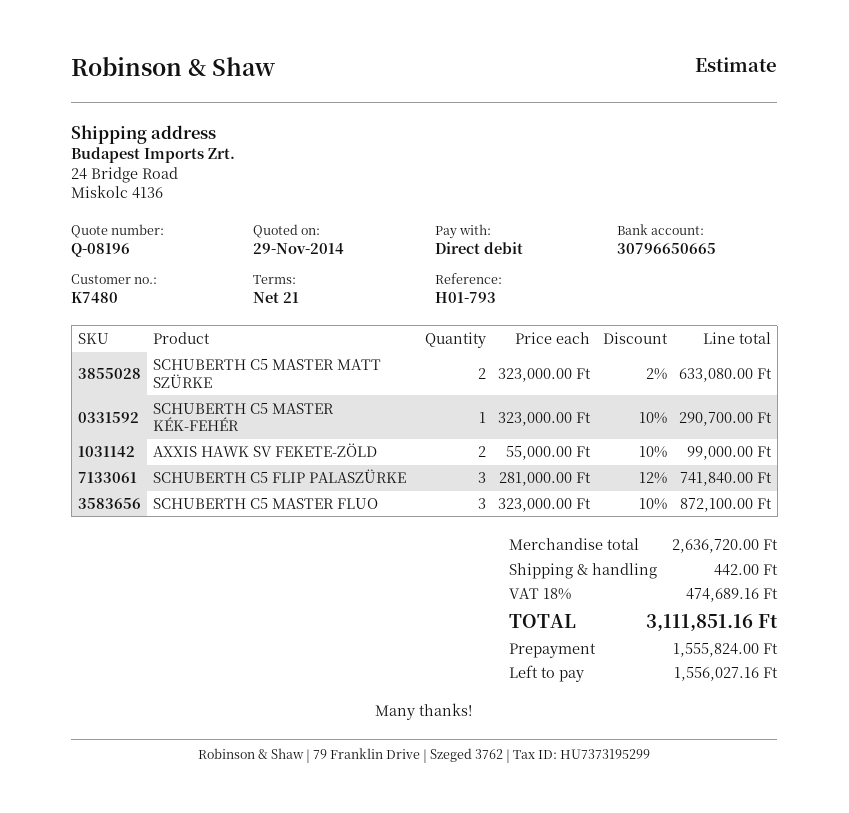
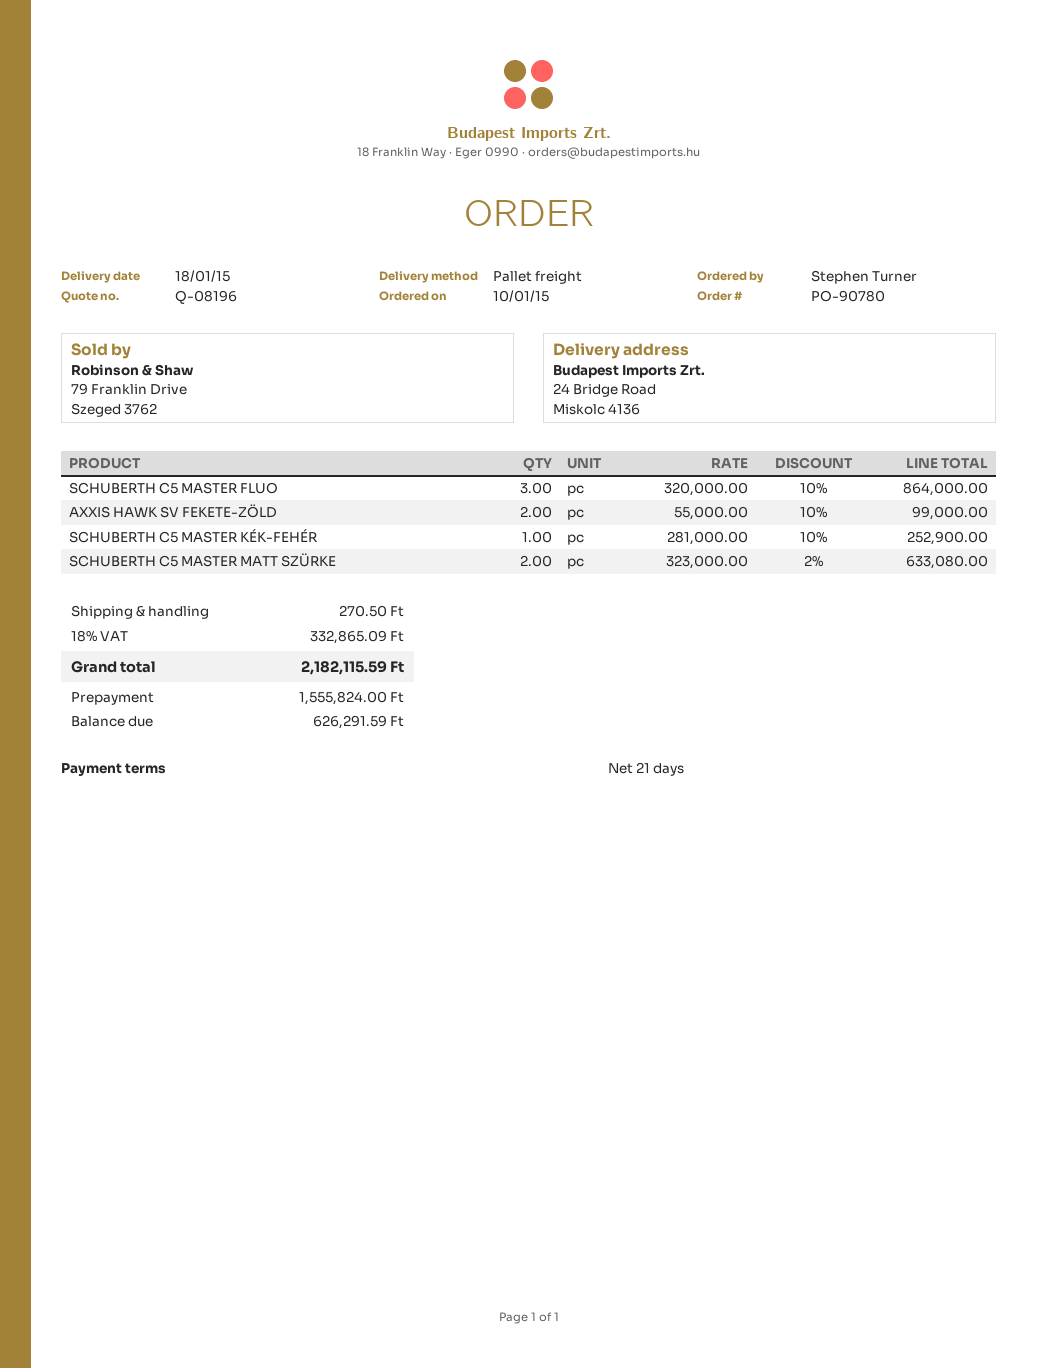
SCHUBERTH C5 MASTER KÉK-FEHÉR: 1 x 323000.00 - 10% = 290700.00 -> 1 x 281000.00 - 10% = 252900.00
SCHUBERTH C5 FLIP PALASZÜRKE: 3 x 281000.00 - 12% = 741840.00 -> none
SCHUBERTH C5 MASTER FLUO: 3 x 323000.00 - 10% = 872100.00 -> 3 x 320000.00 - 10% = 864000.00
shipping: 442.00 -> 270.50
tax: 18% = 474689.16 -> 18% = 332865.09
total: 3111851.16 -> 2182115.59
balance: 1556027.16 -> 626291.59

